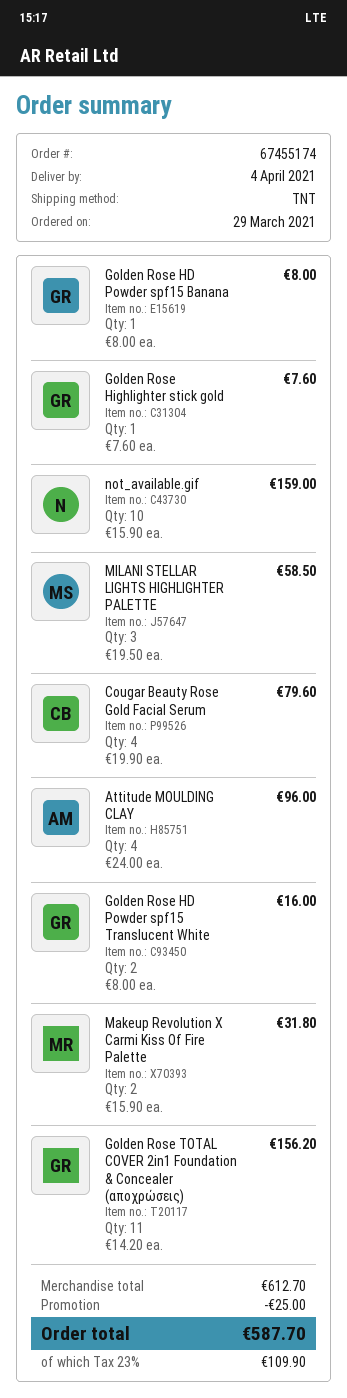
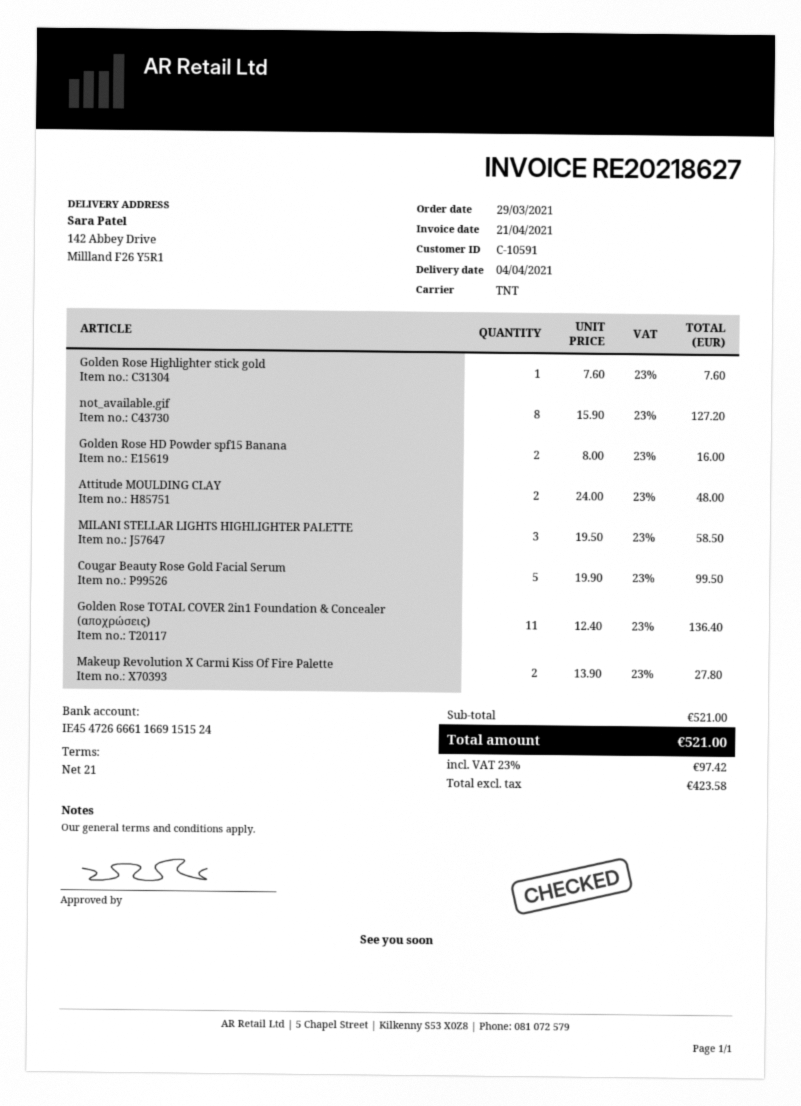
Golden Rose HD Powder spf15 Banana: 1 x 8.00 = 8.00 -> 2 x 8.00 = 16.00
not_available.gif: 10 x 15.90 = 159.00 -> 8 x 15.90 = 127.20
Cougar Beauty Rose Gold Facial Serum: 4 x 19.90 = 79.60 -> 5 x 19.90 = 99.50
Attitude MOULDING CLAY: 4 x 24.00 = 96.00 -> 2 x 24.00 = 48.00
Golden Rose HD Powder spf15 Translucent White: 2 x 8.00 = 16.00 -> none
Makeup Revolution X Carmi Kiss Of Fire Palette: 2 x 15.90 = 31.80 -> 2 x 13.90 = 27.80
Golden Rose TOTAL COVER 2in1 Foundation & Concealer (αποχρώσεις): 11 x 14.20 = 156.20 -> 11 x 12.40 = 136.40
subtotal: 612.70 -> 521.00
discount: 25.00 -> none
tax: 23% = 109.90 -> 23% = 97.42
total: 587.70 -> 521.00

